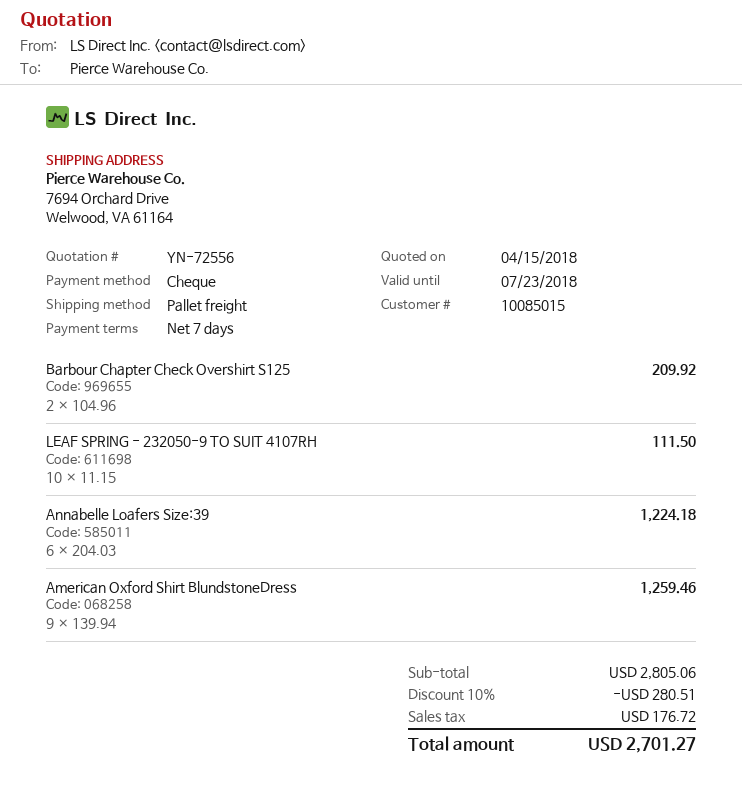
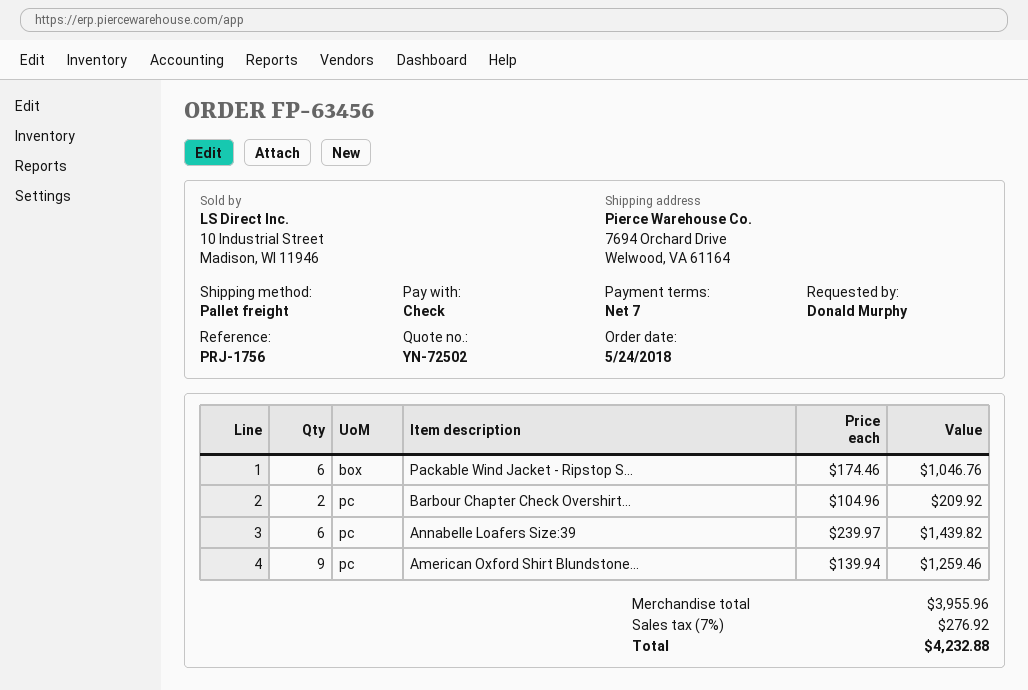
quote number: YN-72556 -> YN-72502
LEAF SPRING - 232050-9 TO SUIT 4107RH: 10 x 11.15 = 111.50 -> none
Annabelle Loafers Size:39: 6 x 204.03 = 1224.18 -> 6 x 239.97 = 1439.82
Packable Wind Jacket - Ripstop S...: none -> 6 x 174.46 = 1046.76
subtotal: 2805.06 -> 3955.96
discount: 10% = 280.51 -> none
tax: 176.72 -> 276.92
total: 2701.27 -> 4232.88

